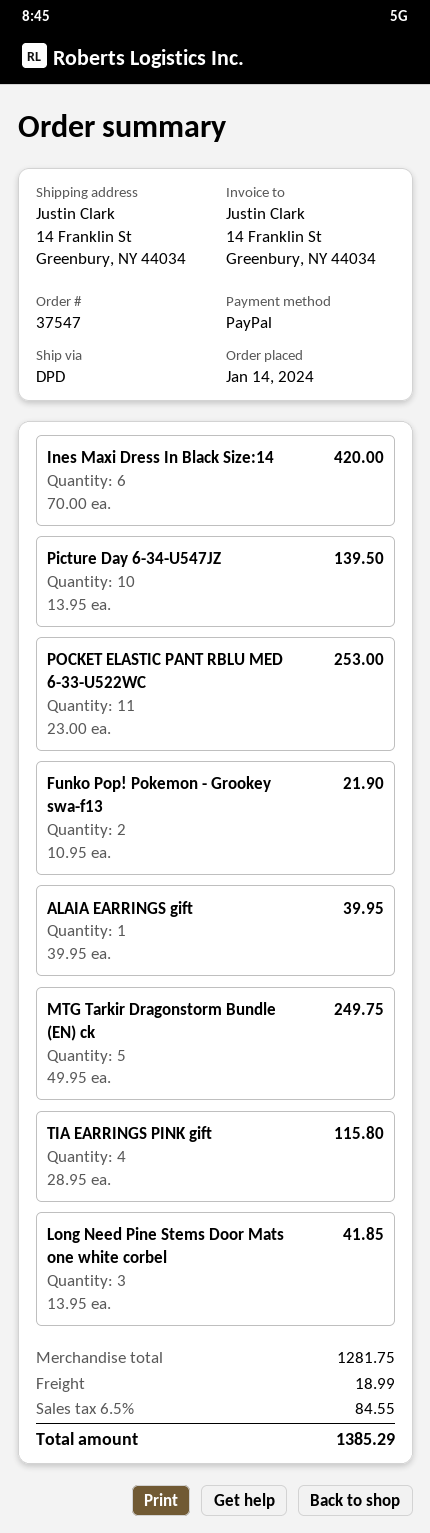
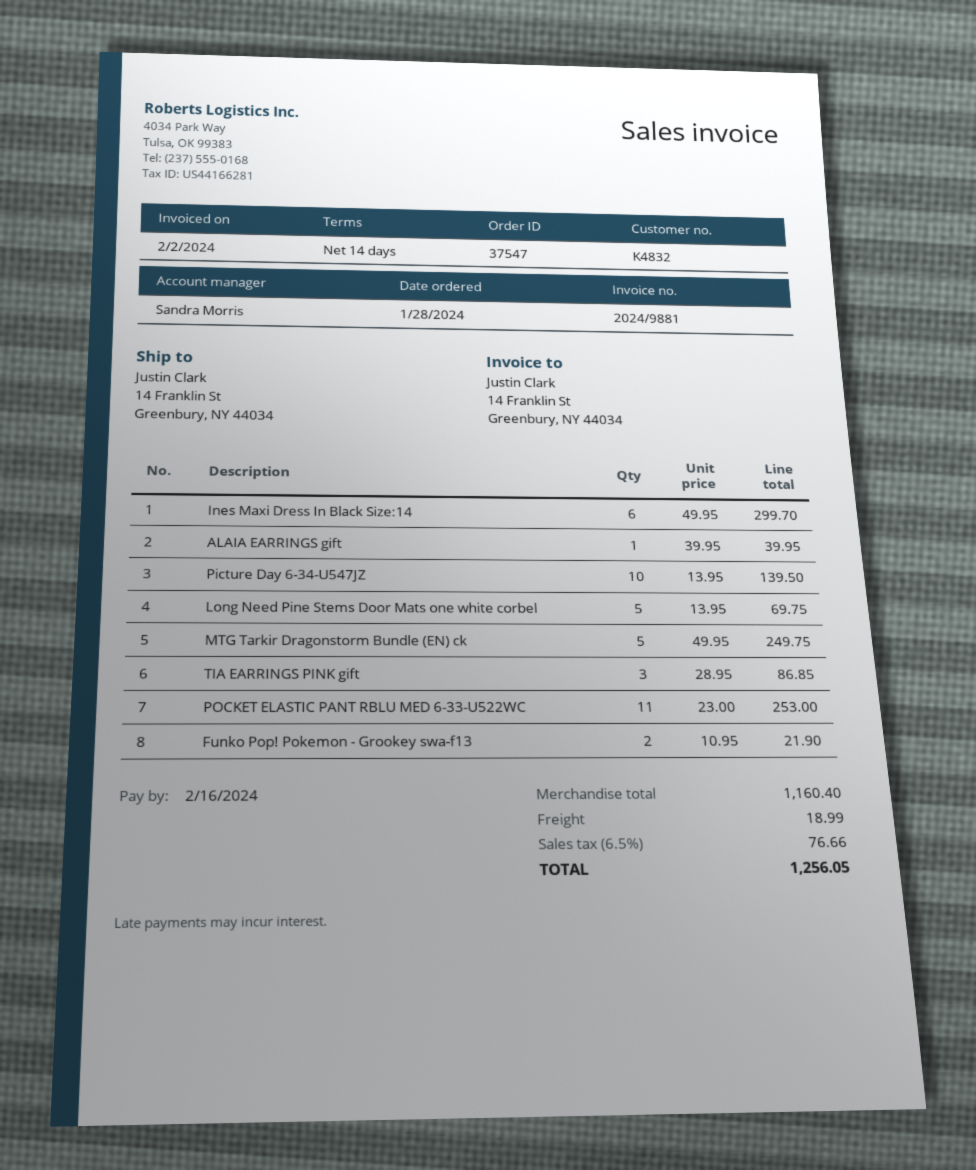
order date: 2024-01-14 -> 2024-01-28
Ines Maxi Dress In Black Size:14: 6 x 70.00 = 420.00 -> 6 x 49.95 = 299.70
TIA EARRINGS PINK gift: 4 x 28.95 = 115.80 -> 3 x 28.95 = 86.85
Long Need Pine Stems Door Mats one white corbel: 3 x 13.95 = 41.85 -> 5 x 13.95 = 69.75
subtotal: 1281.75 -> 1160.40
tax: 6.5% = 84.55 -> 6.5% = 76.66
total: 1385.29 -> 1256.05

